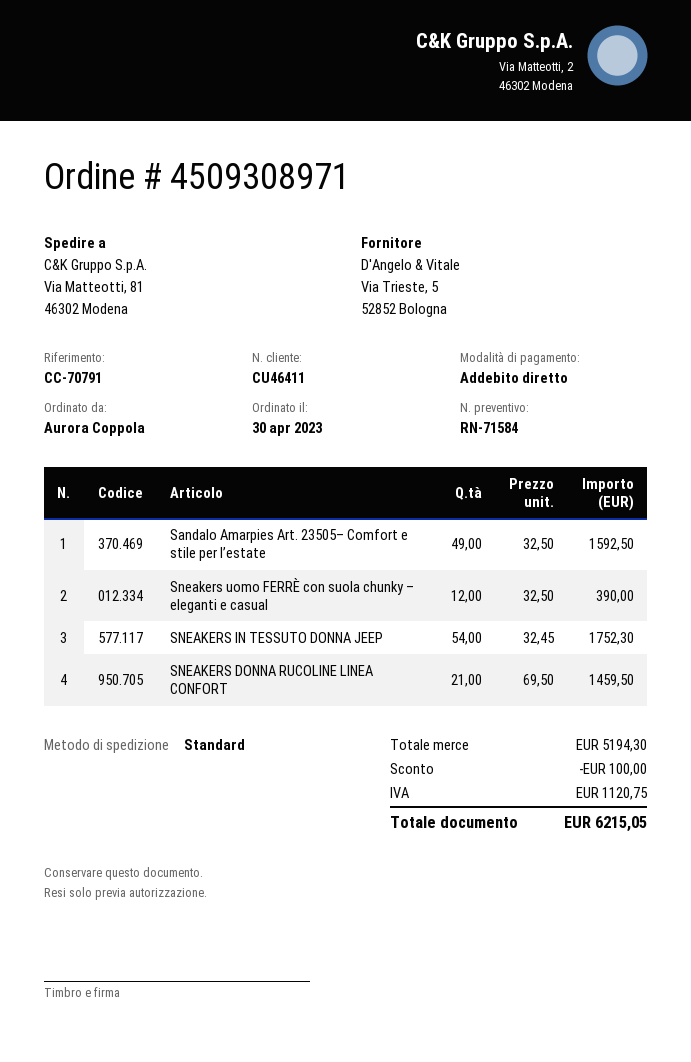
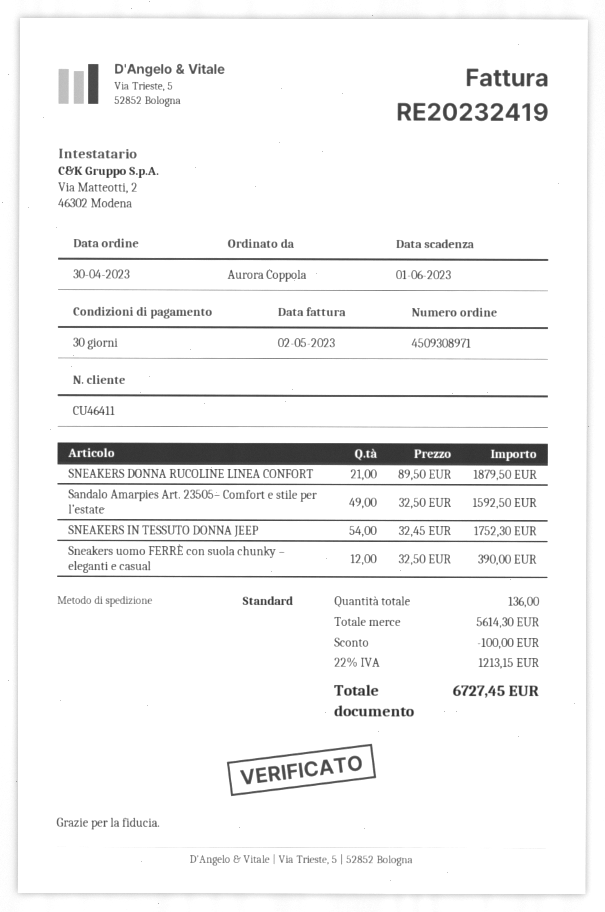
SNEAKERS DONNA RUCOLINE LINEA CONFORT: 21 x 69.50 = 1459.50 -> 21 x 89.50 = 1879.50
subtotal: 5194.30 -> 5614.30
tax: 1120.75 -> 1213.15
total: 6215.05 -> 6727.45

